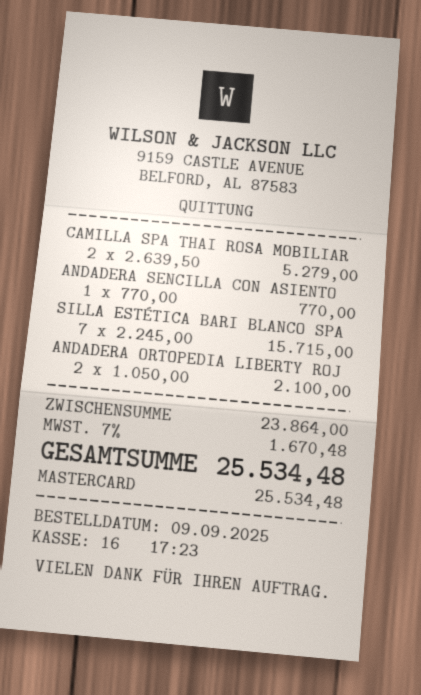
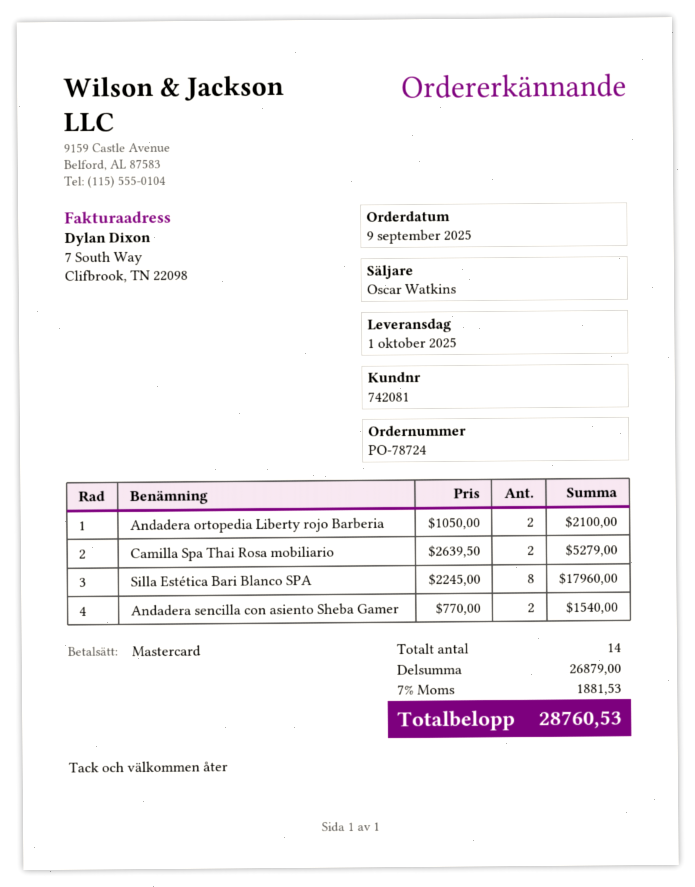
ANDADERA SENCILLA CON ASIENTO: 1 x 770.00 = 770.00 -> 2 x 770.00 = 1540.00
SILLA ESTÉTICA BARI BLANCO SPA: 7 x 2245.00 = 15715.00 -> 8 x 2245.00 = 17960.00
subtotal: 23864.00 -> 26879.00
tax: 7% = 1670.48 -> 7% = 1881.53
total: 25534.48 -> 28760.53

